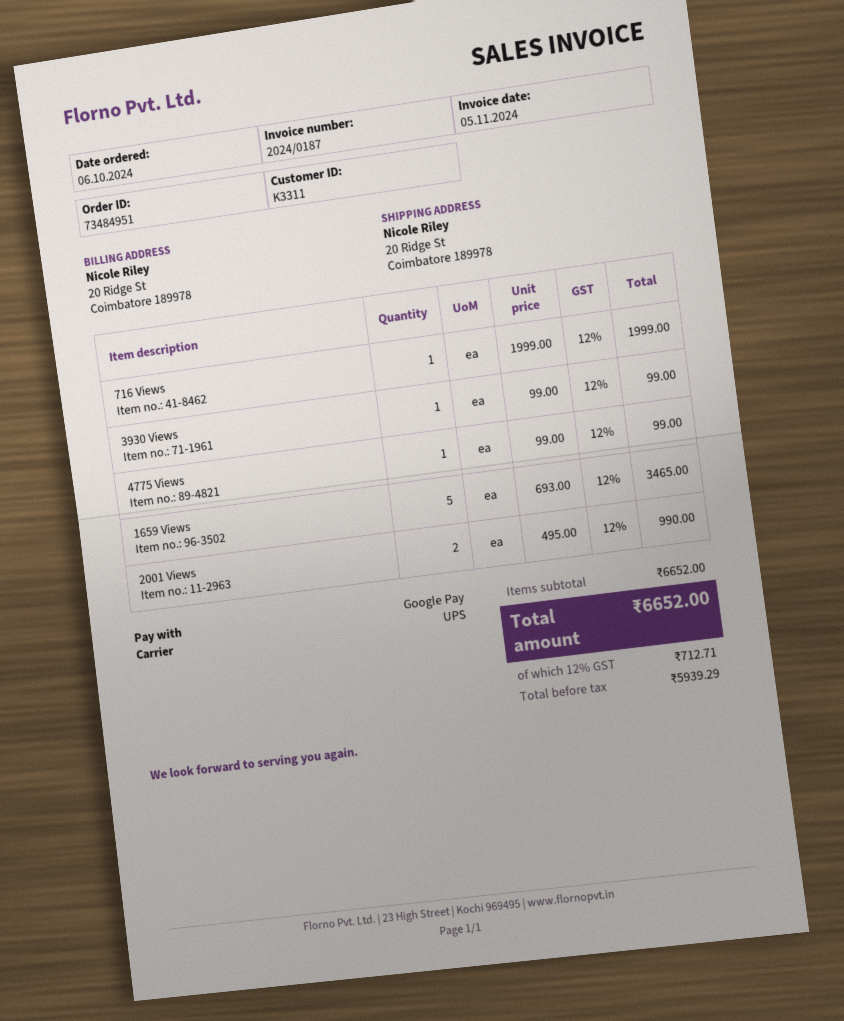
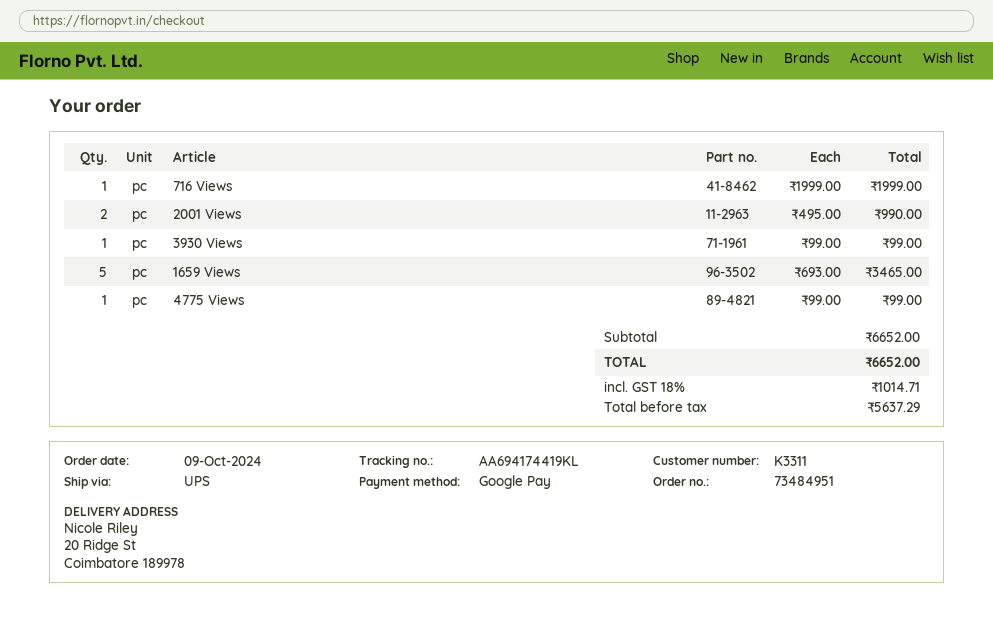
order date: 2024-10-06 -> 2024-10-09
net: 5939.29 -> 5637.29
tax: 12% = 712.71 -> 18% = 1014.71

